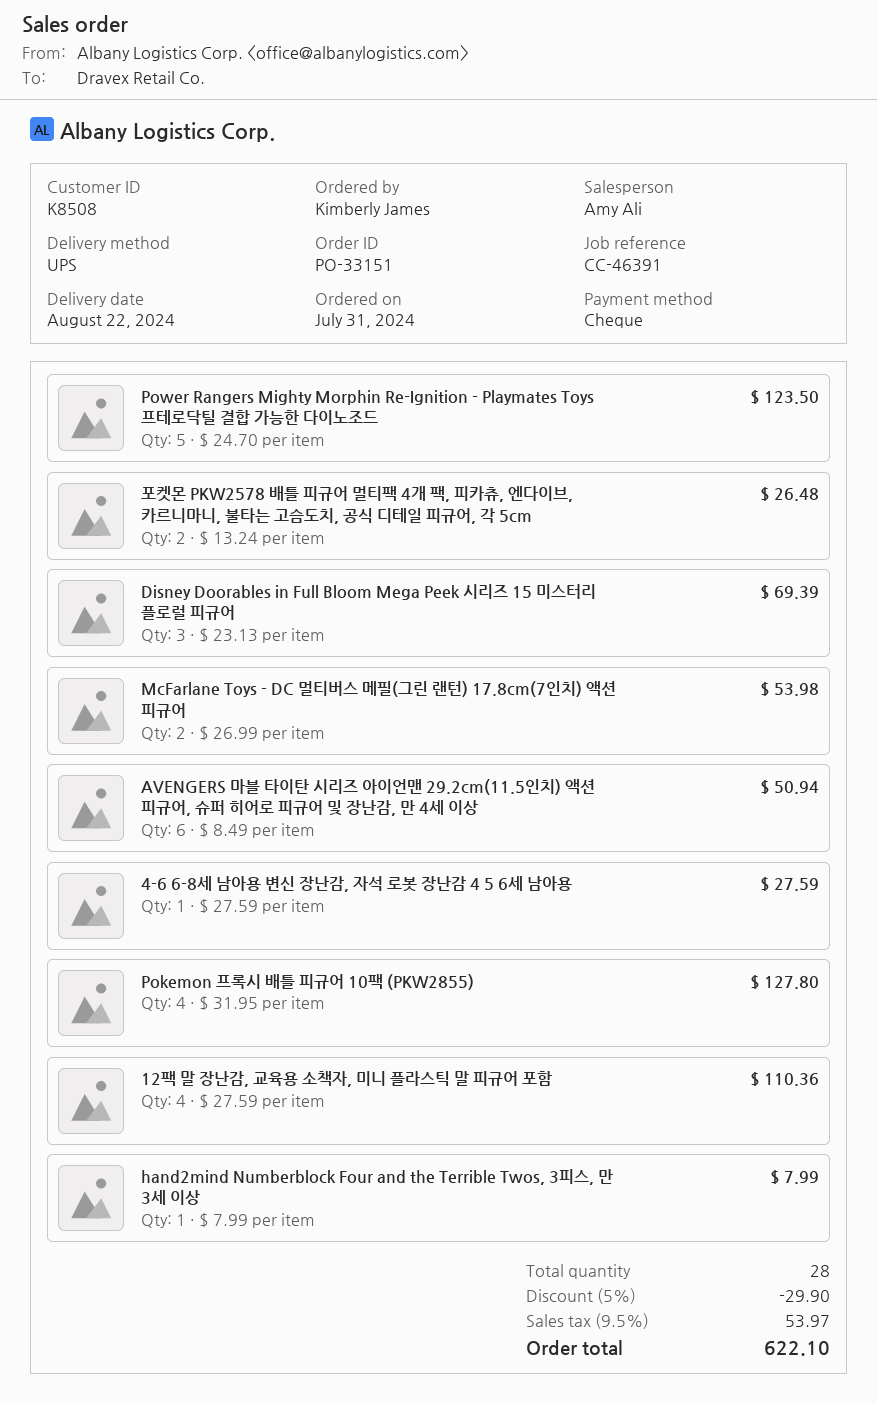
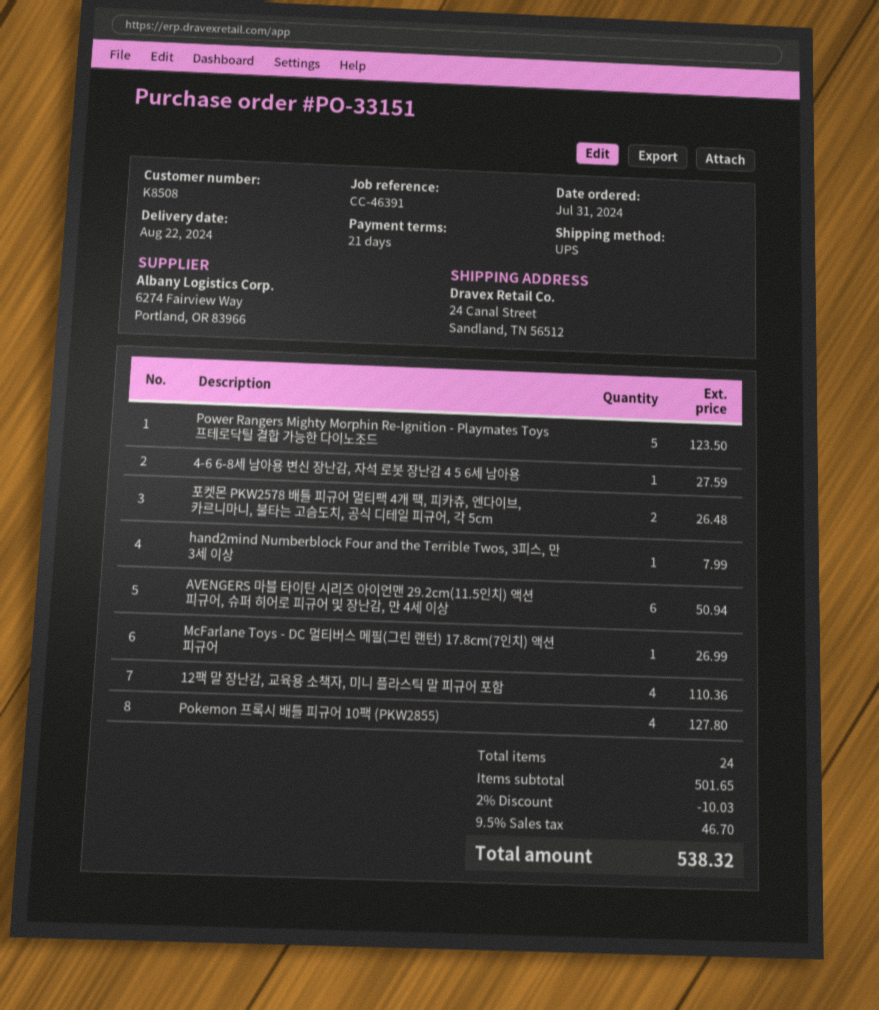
Disney Doorables in Full Bloom Mega Peek 시리즈 15 미스터리 플로럴 피규어: 3 for 69.39 -> none
McFarlane Toys - DC 멀티버스 메필(그린 랜턴) 17.8cm(7인치) 액션 피규어: 2 for 53.98 -> 1 for 26.99
total quantity: 28 -> 24
discount: 5% = 29.90 -> 2% = 10.03
tax: 9.5% = 53.97 -> 9.5% = 46.70
total: 622.10 -> 538.32

